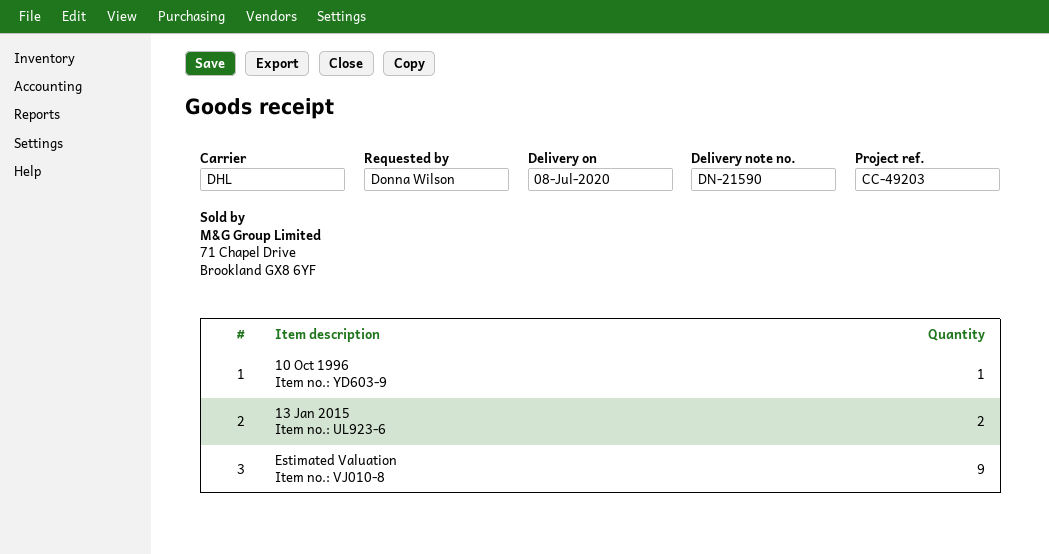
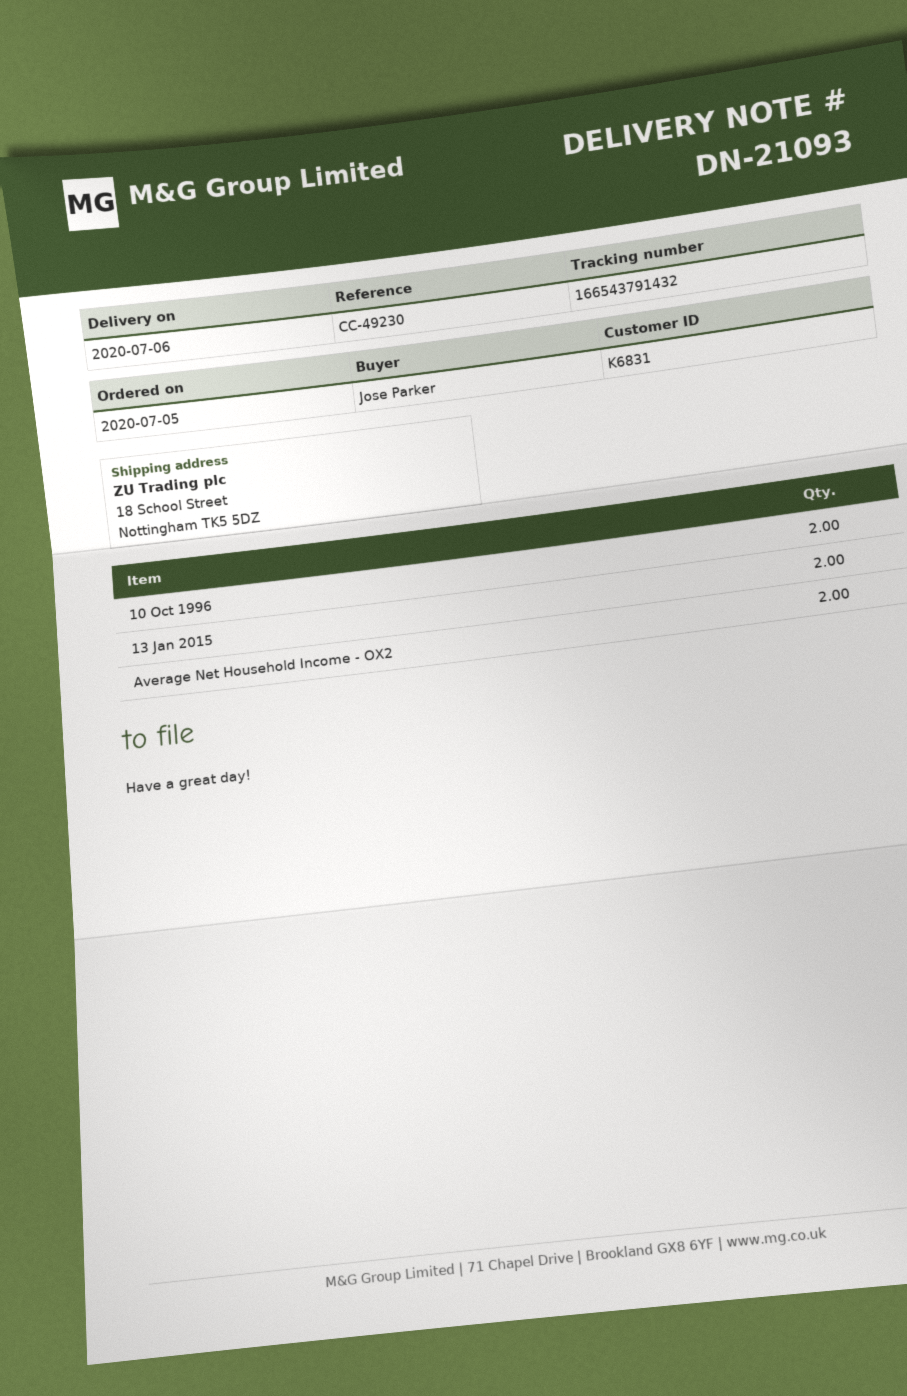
delivery note number: DN-21590 -> DN-21093
delivery date: 2020-07-08 -> 2020-07-06
reference: CC-49203 -> CC-49230
ordered by: Donna Wilson -> Jose Parker
10 Oct 1996: 1 -> 2
Estimated Valuation: 9 -> none
Average Net Household Income - OX2: none -> 2

